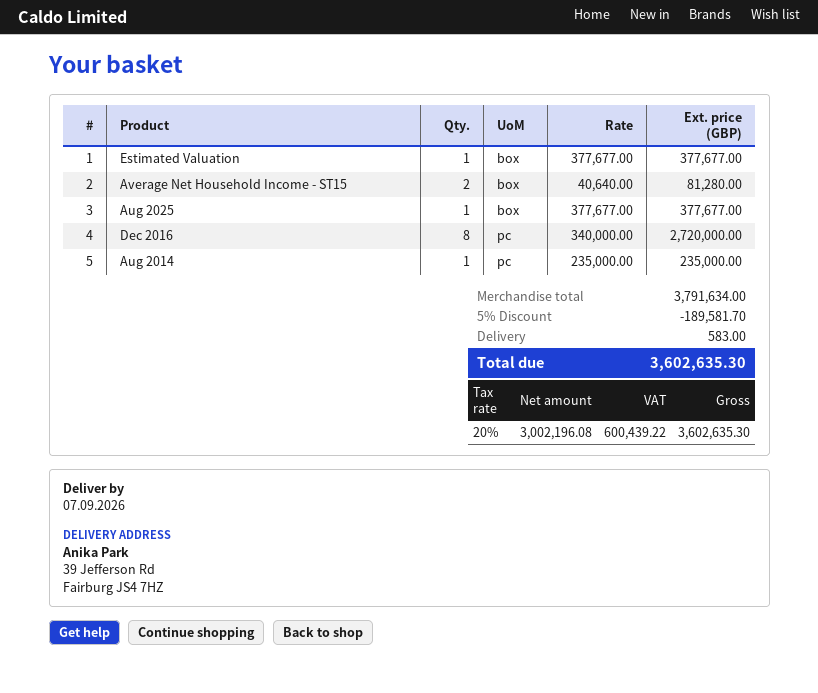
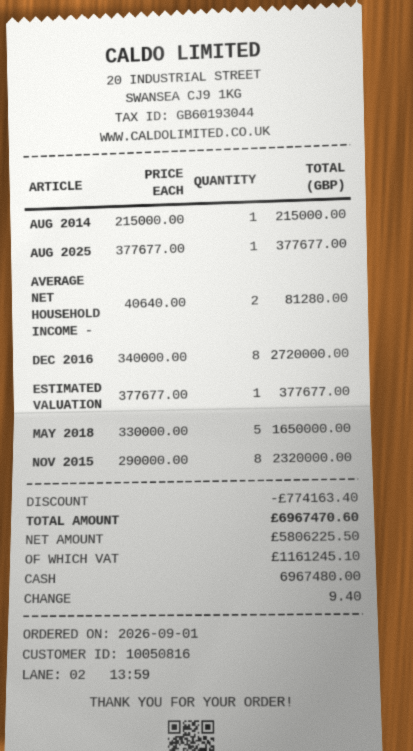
Aug 2014: 1 x 235000.00 = 235000.00 -> 1 x 215000.00 = 215000.00
MAY 2018: none -> 5 x 330000.00 = 1650000.00
NOV 2015: none -> 8 x 290000.00 = 2320000.00
discount: 189581.70 -> 774163.40
shipping: 583.00 -> none
net: 3002196.08 -> 5806225.50
tax: 600439.22 -> 1161245.10
total: 3602635.30 -> 6967470.60

